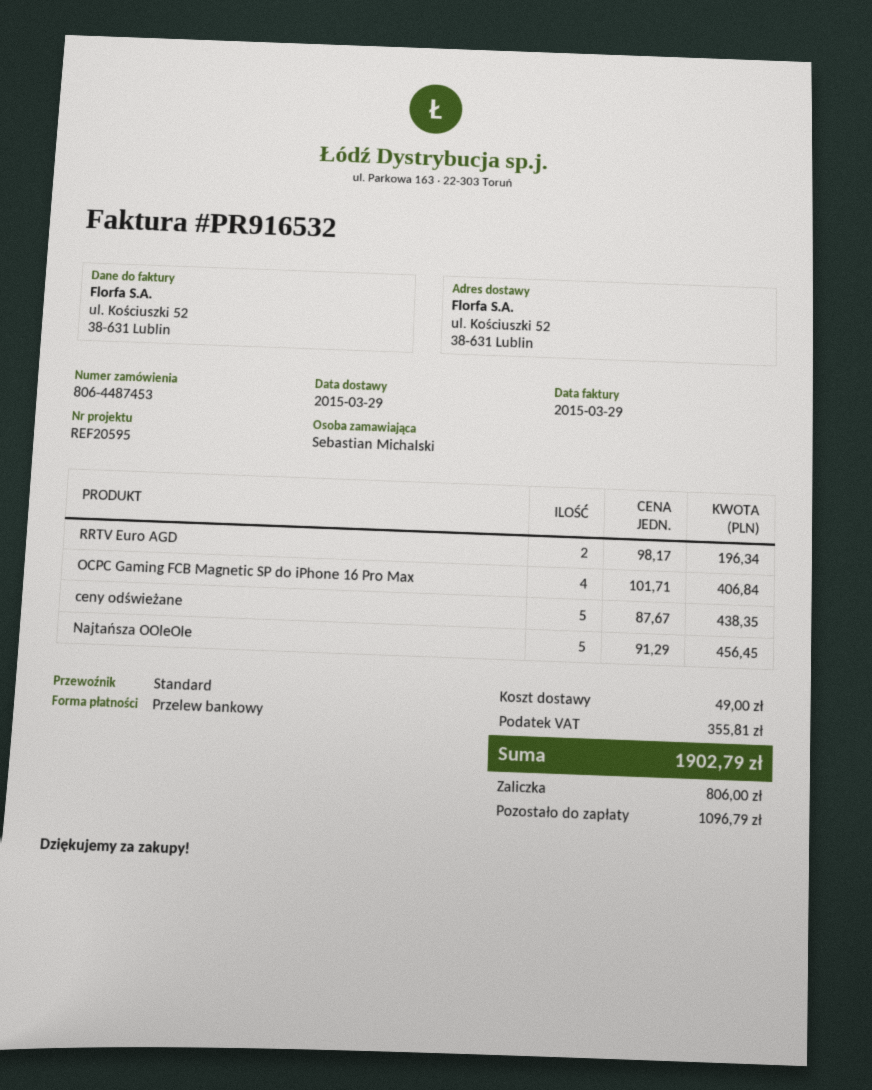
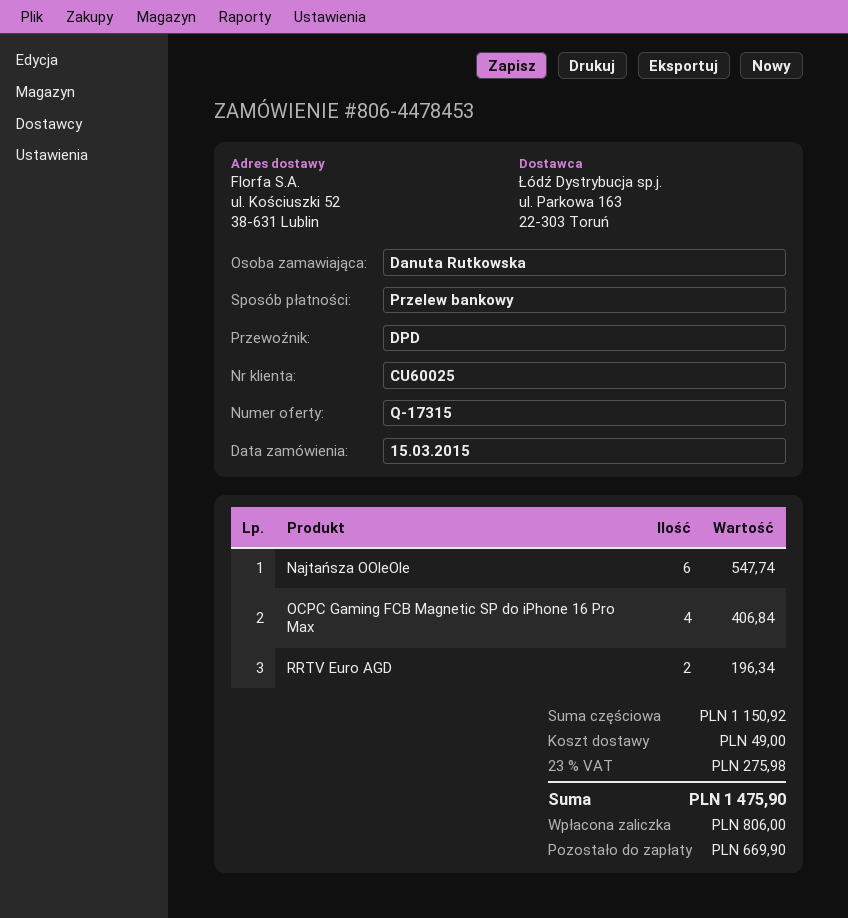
order number: 806-4487453 -> 806-4478453
ordered by: Sebastian Michalski -> Danuta Rutkowska
shipping method: standard -> DPD
ceny odświeżane: 5 for 438.35 -> none
Najtańsza OOleOle: 5 for 456.45 -> 6 for 547.74
tax: 355.81 -> 275.98
total: 1902.79 -> 1475.90
balance: 1096.79 -> 669.90

